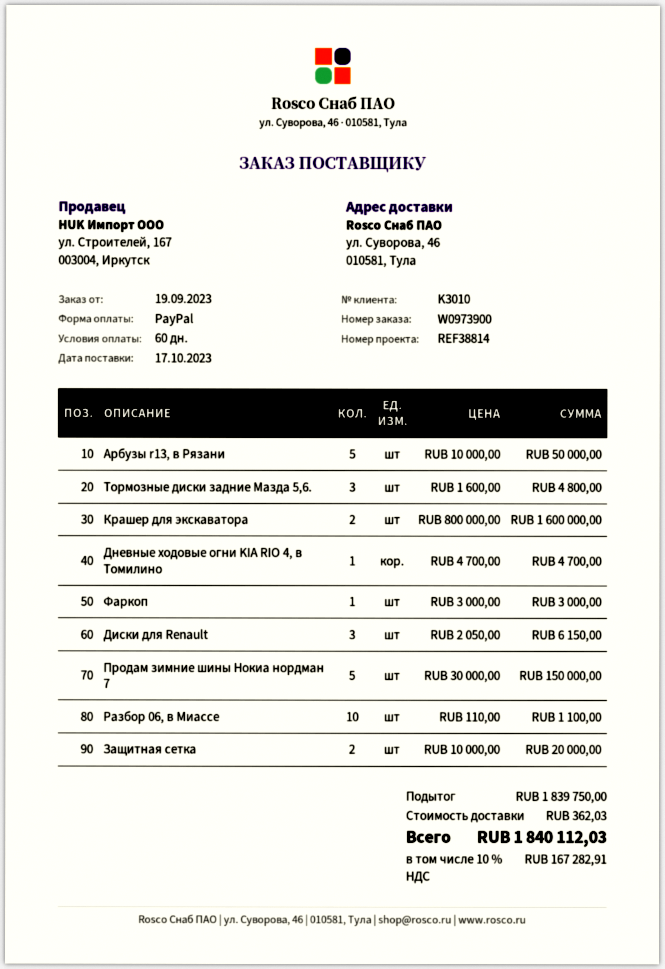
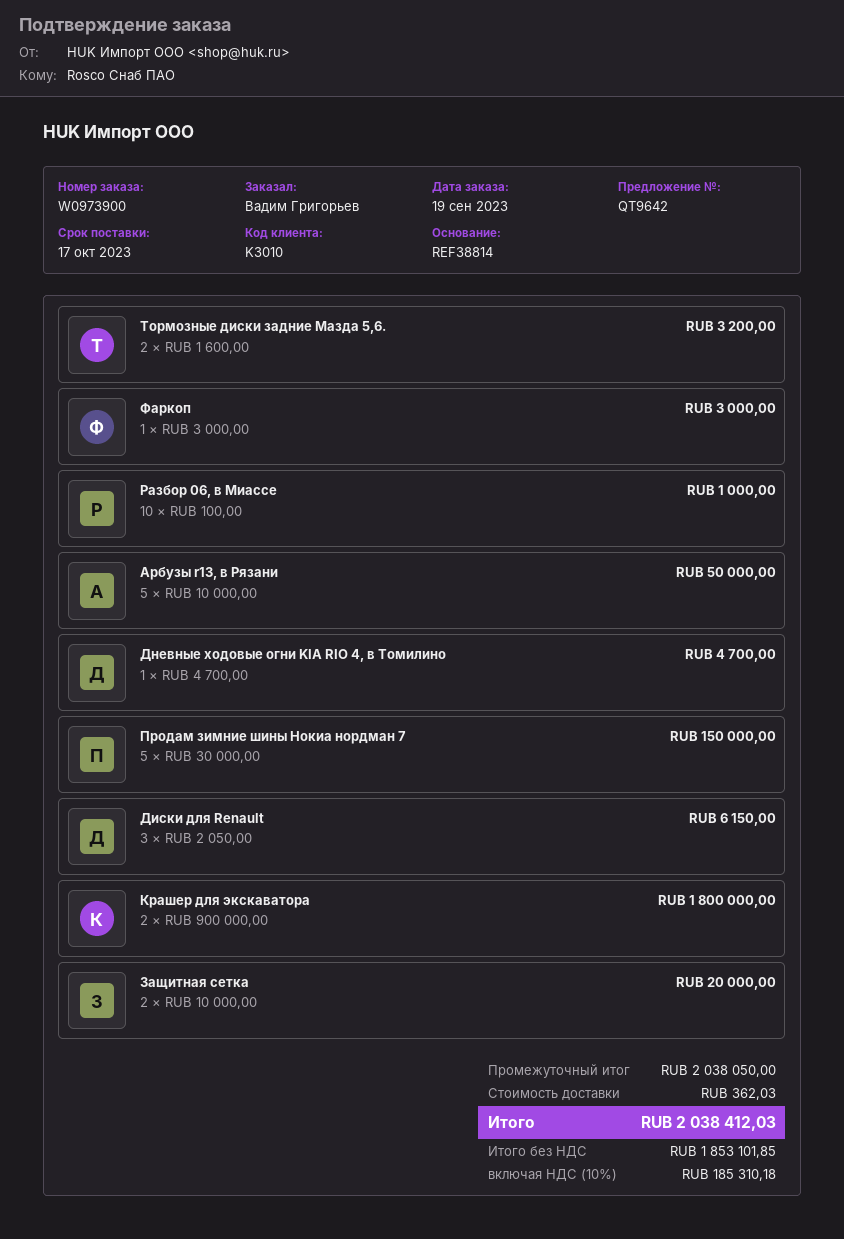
Тормозные диски задние Мазда 5,6.: 3 x 1600.00 = 4800.00 -> 2 x 1600.00 = 3200.00
Крашер для экскаватора: 2 x 800000.00 = 1600000.00 -> 2 x 900000.00 = 1800000.00
Разбор 06, в Миассе: 10 x 110.00 = 1100.00 -> 10 x 100.00 = 1000.00
subtotal: 1839750.00 -> 2038050.00
tax: 10% = 167282.91 -> 10% = 185310.18
total: 1840112.03 -> 2038412.03

